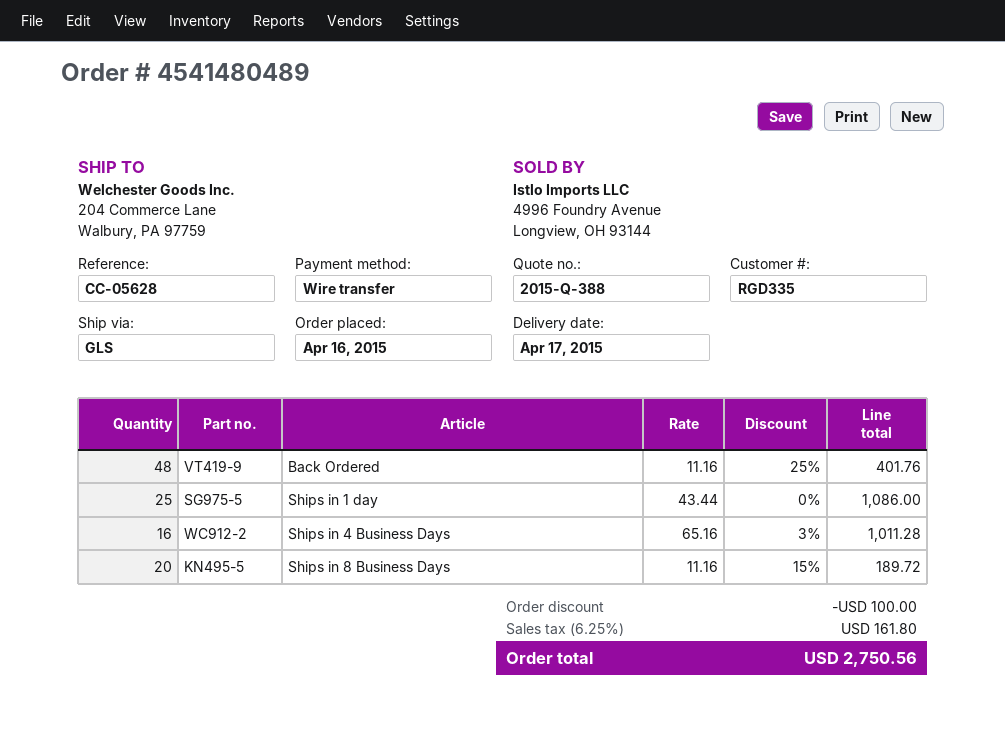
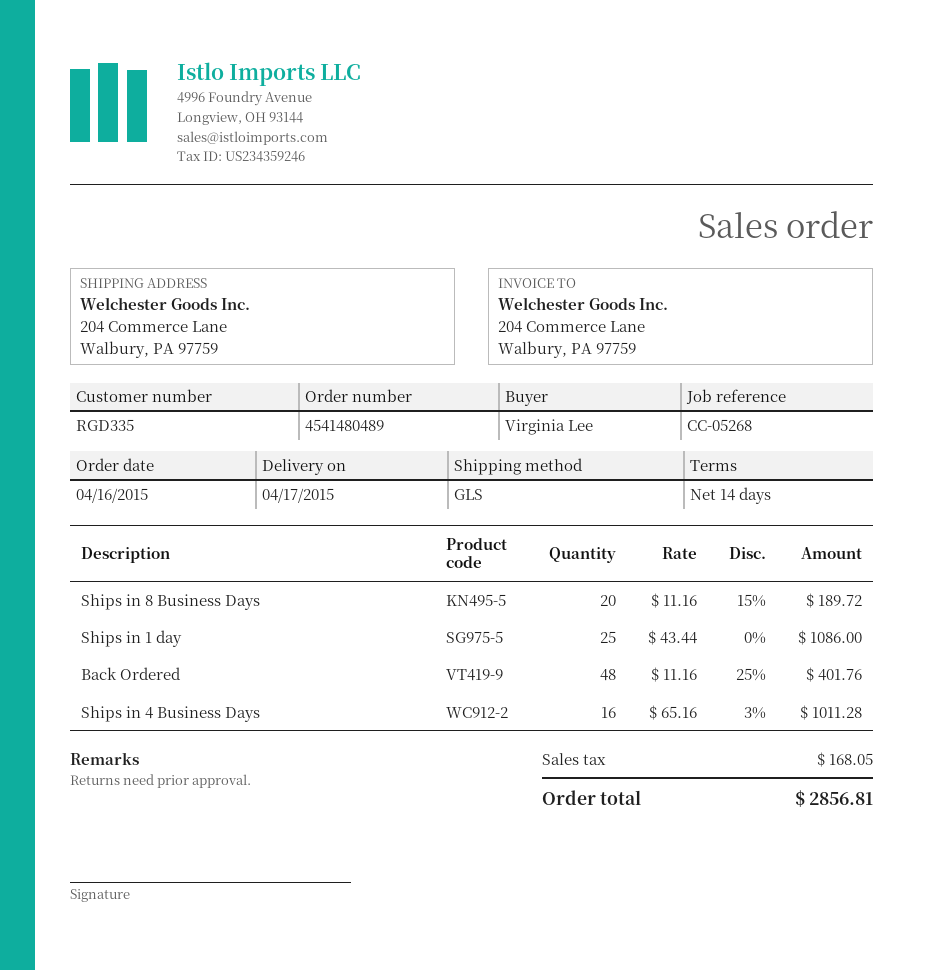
reference: CC-05628 -> CC-05268
discount: 100.00 -> none
tax: 161.80 -> 168.05
total: 2750.56 -> 2856.81

